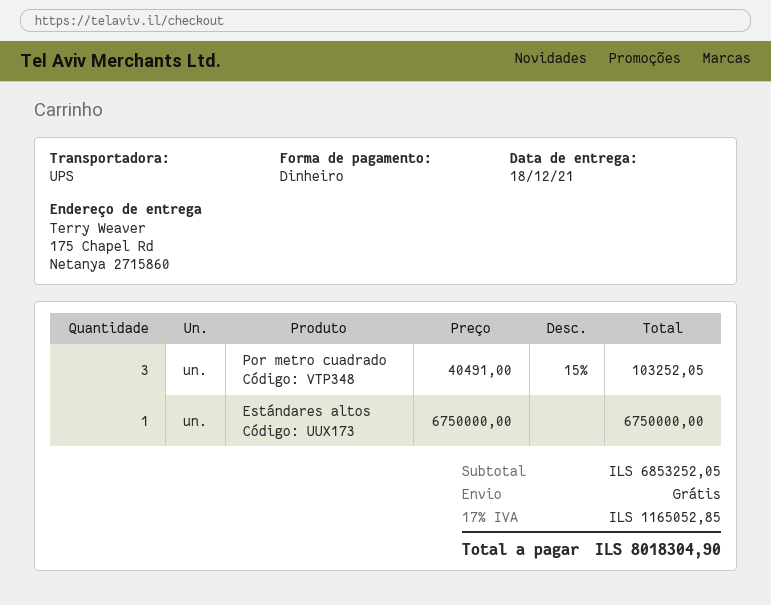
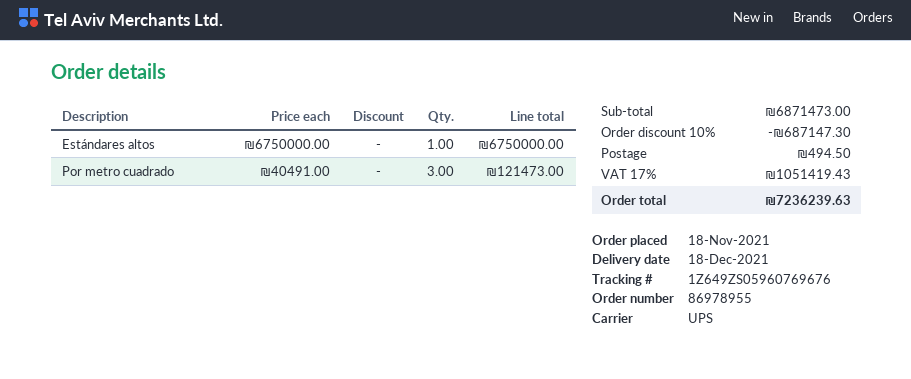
Por metro cuadrado: 3 x 40491.00 - 15% = 103252.05 -> 3 x 40491.00 = 121473.00
subtotal: 6853252.05 -> 6871473.00
discount: none -> 10% = 687147.30
shipping: 0.00 -> 494.50
tax: 17% = 1165052.85 -> 17% = 1051419.43
total: 8018304.90 -> 7236239.63

